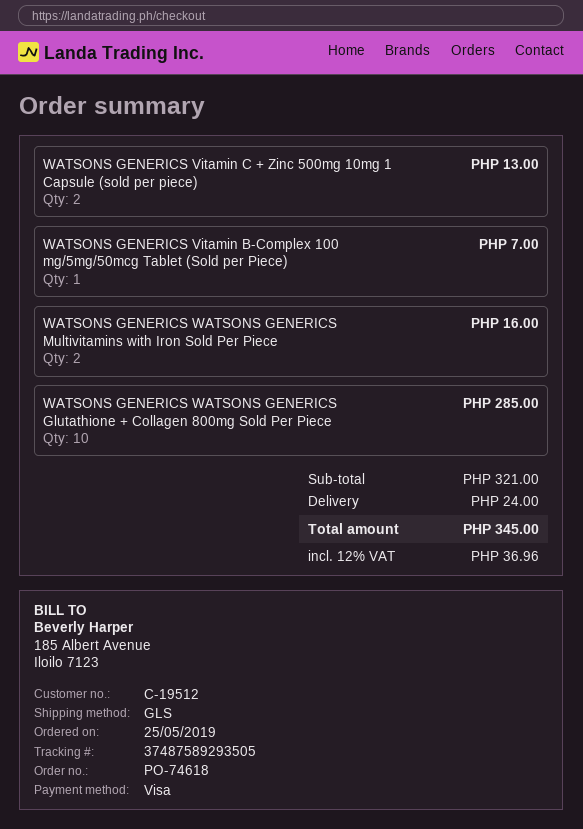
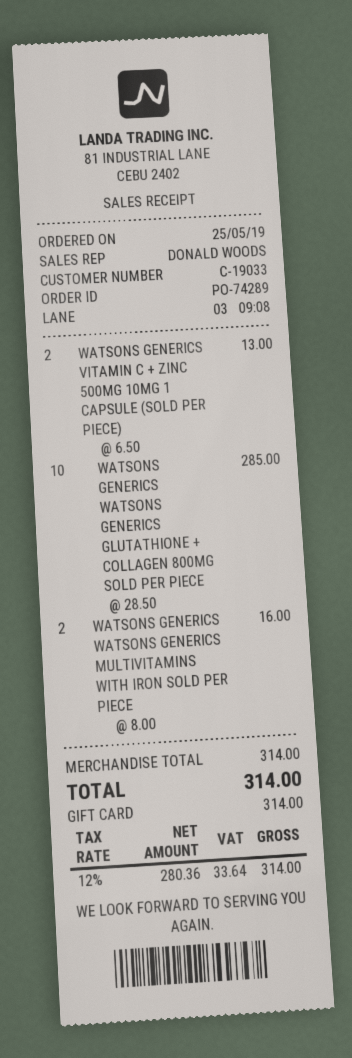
order number: PO-74618 -> PO-74289
customer number: C-19512 -> C-19033
payment method: Visa -> gift card
WATSONS GENERICS Vitamin B-Complex 100 mg/5mg/50mcg Tablet (Sold per Piece): 1 for 7.00 -> none
subtotal: 321.00 -> 314.00
shipping: 24.00 -> none
tax: 12% = 36.96 -> 12% = 33.64
total: 345.00 -> 314.00

